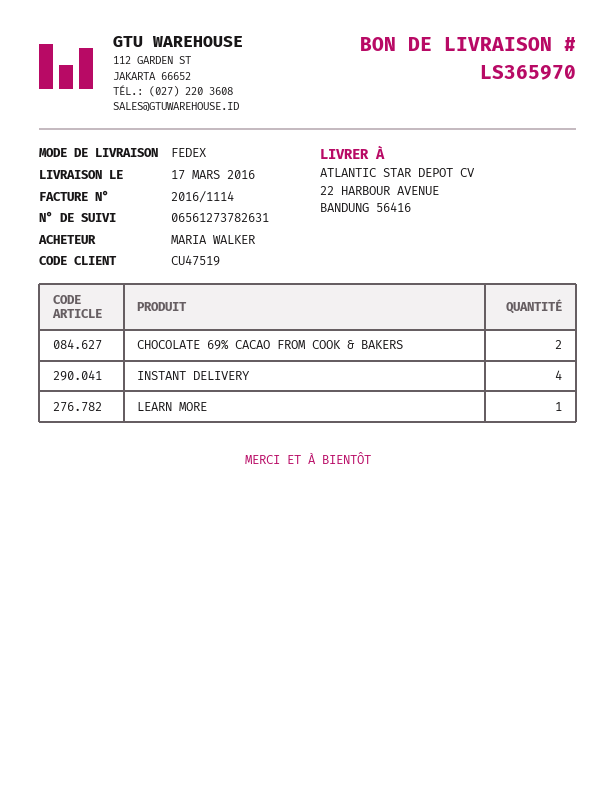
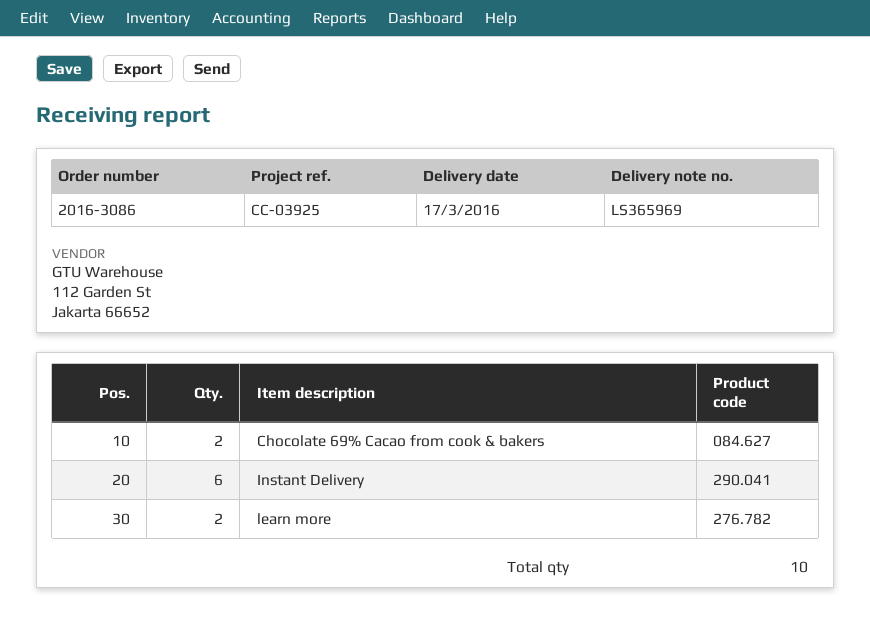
delivery note number: LS365970 -> LS365969
INSTANT DELIVERY: 4 -> 6
LEARN MORE: 1 -> 2

